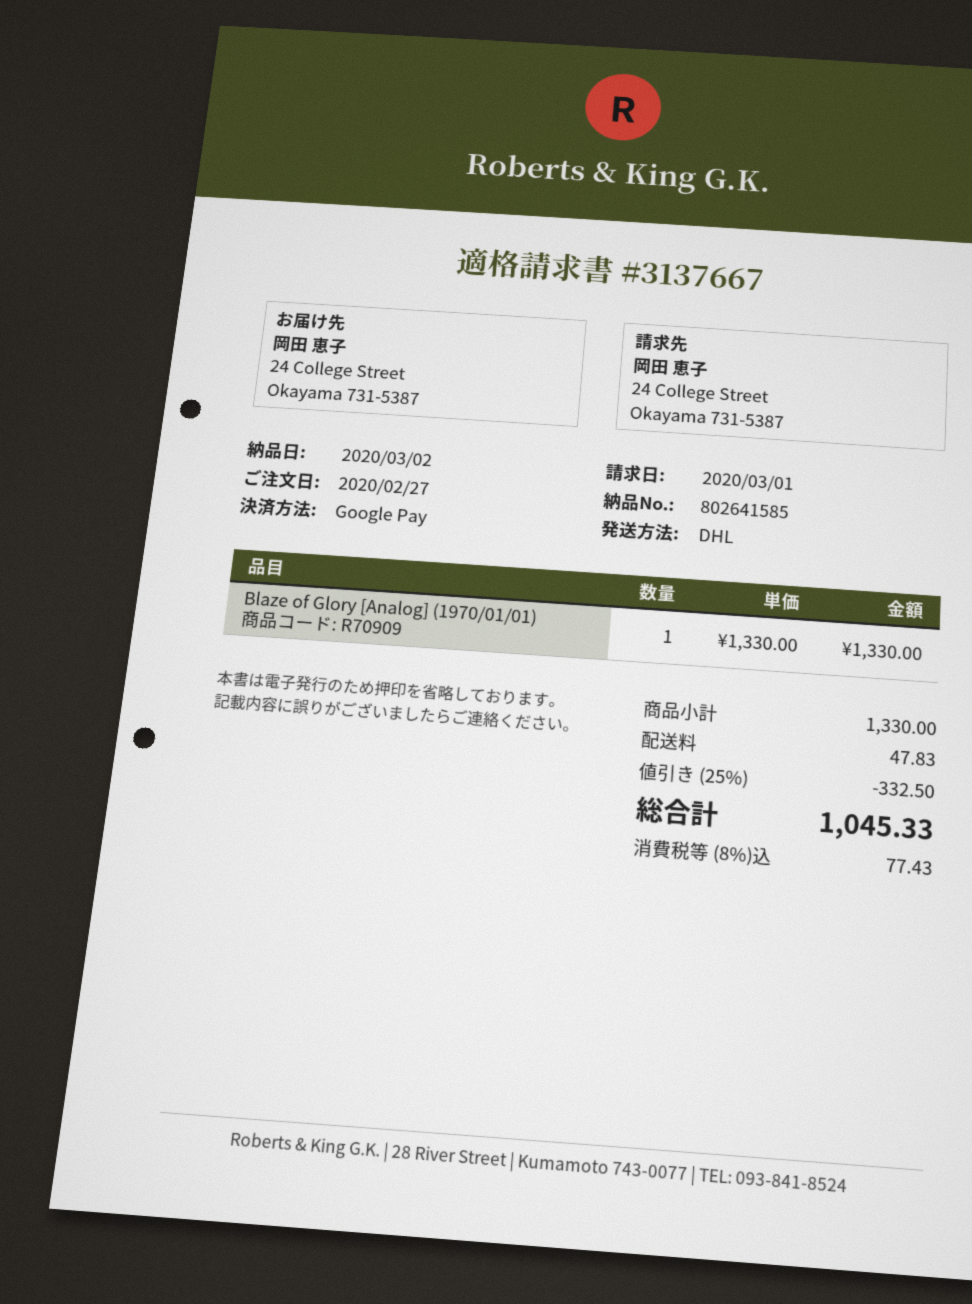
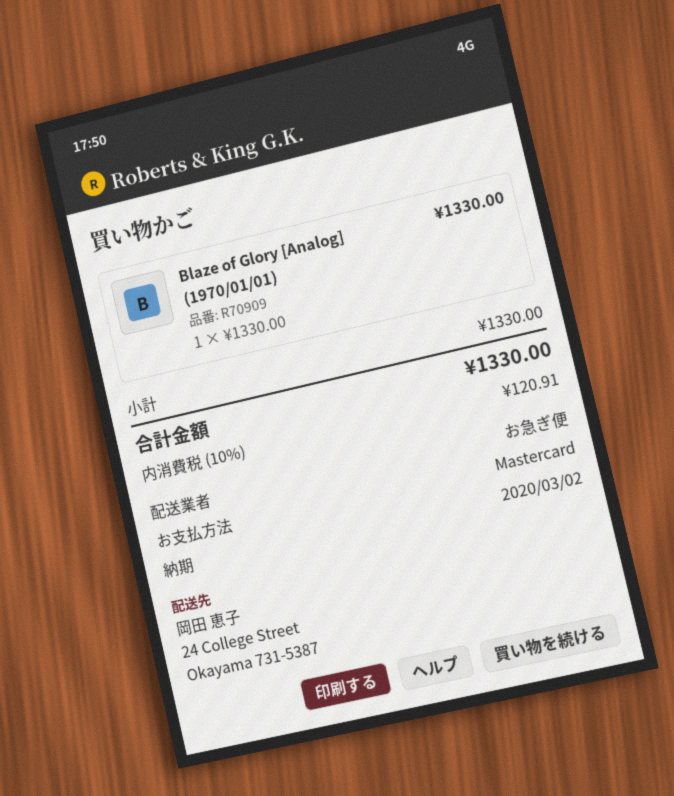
payment method: Google Pay -> Mastercard
shipping method: DHL -> express
discount: 25% = 332.50 -> none
shipping: 47.83 -> none
tax: 8% = 77.43 -> 10% = 120.91
total: 1045.33 -> 1330.00

